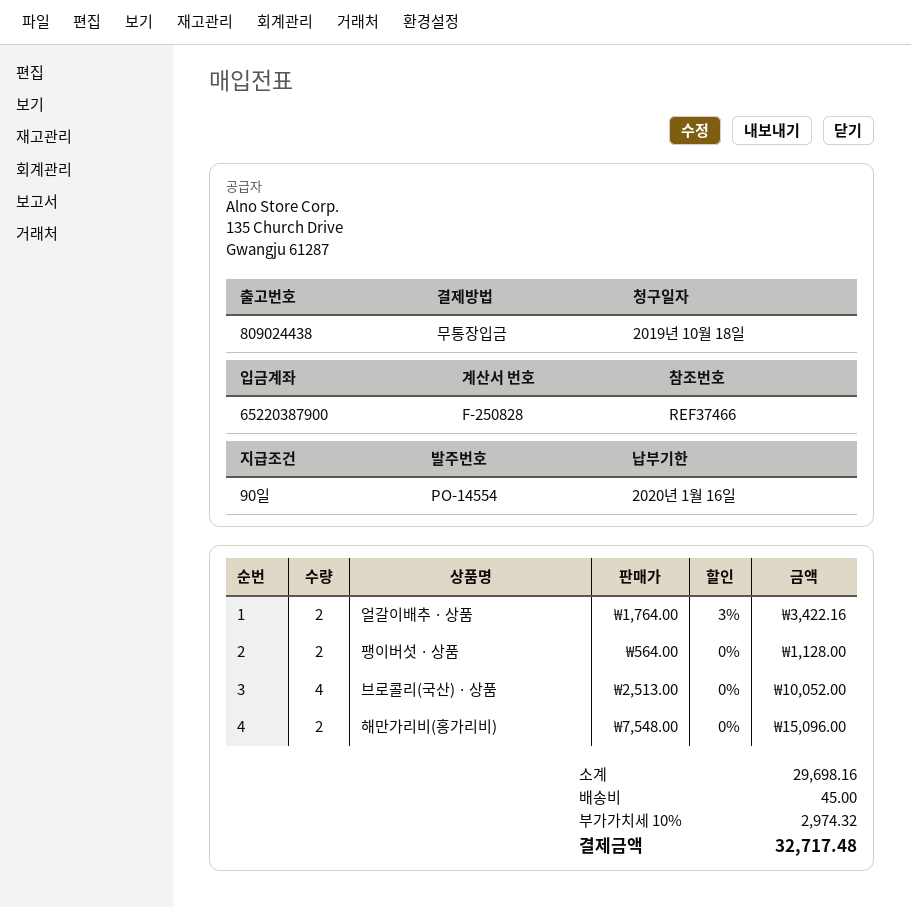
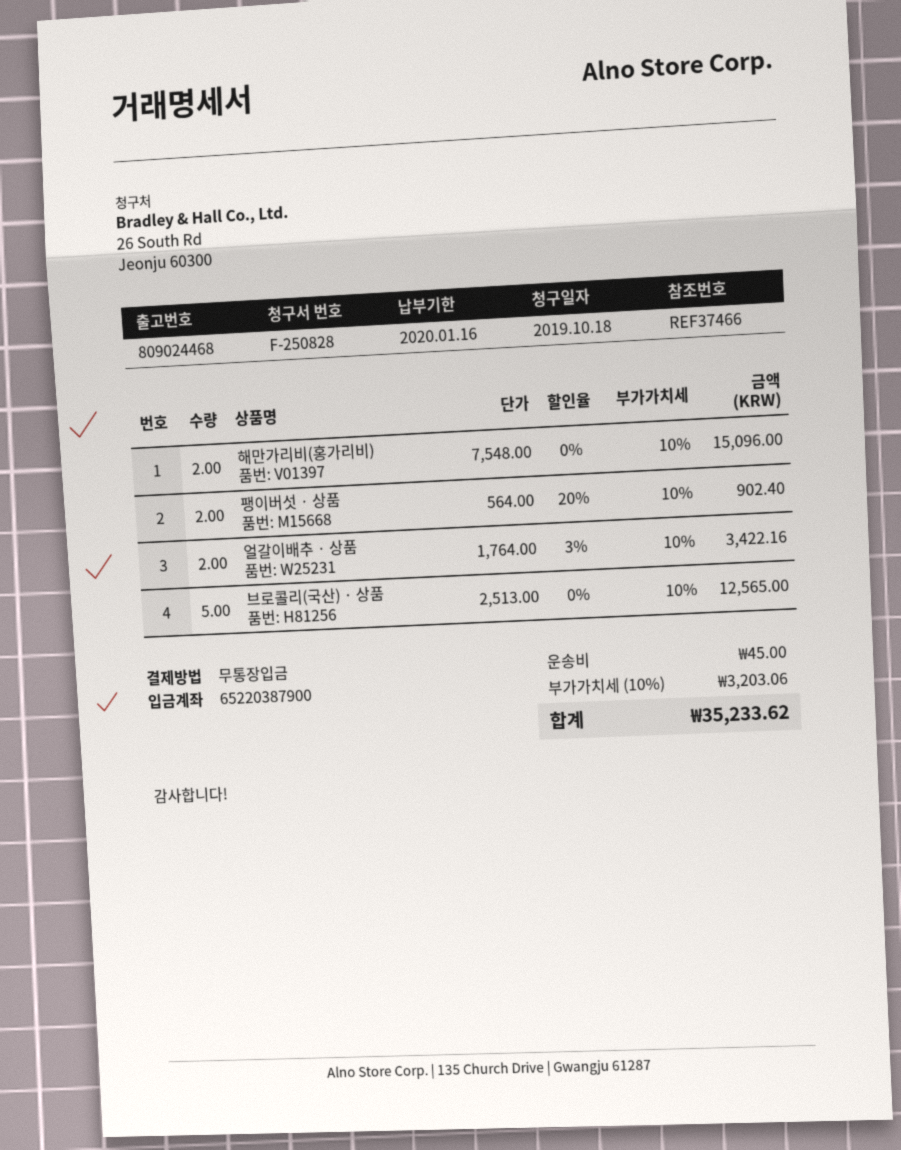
delivery note number: 809024438 -> 809024468
팽이버섯 · 상품: 2 x 564.00 = 1128.00 -> 2 x 564.00 - 20% = 902.40
브로콜리(국산) · 상품: 4 x 2513.00 = 10052.00 -> 5 x 2513.00 = 12565.00
tax: 10% = 2974.32 -> 10% = 3203.06
total: 32717.48 -> 35233.62

